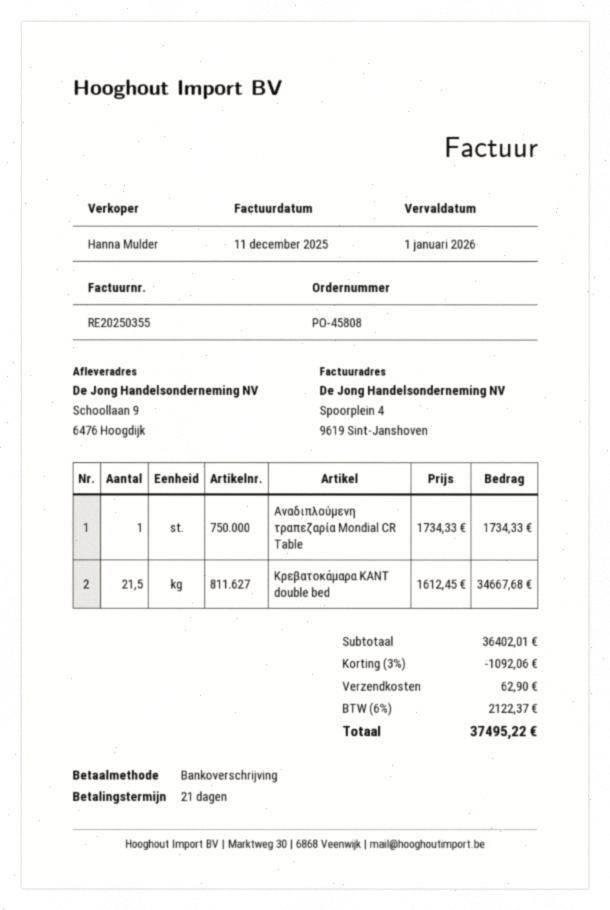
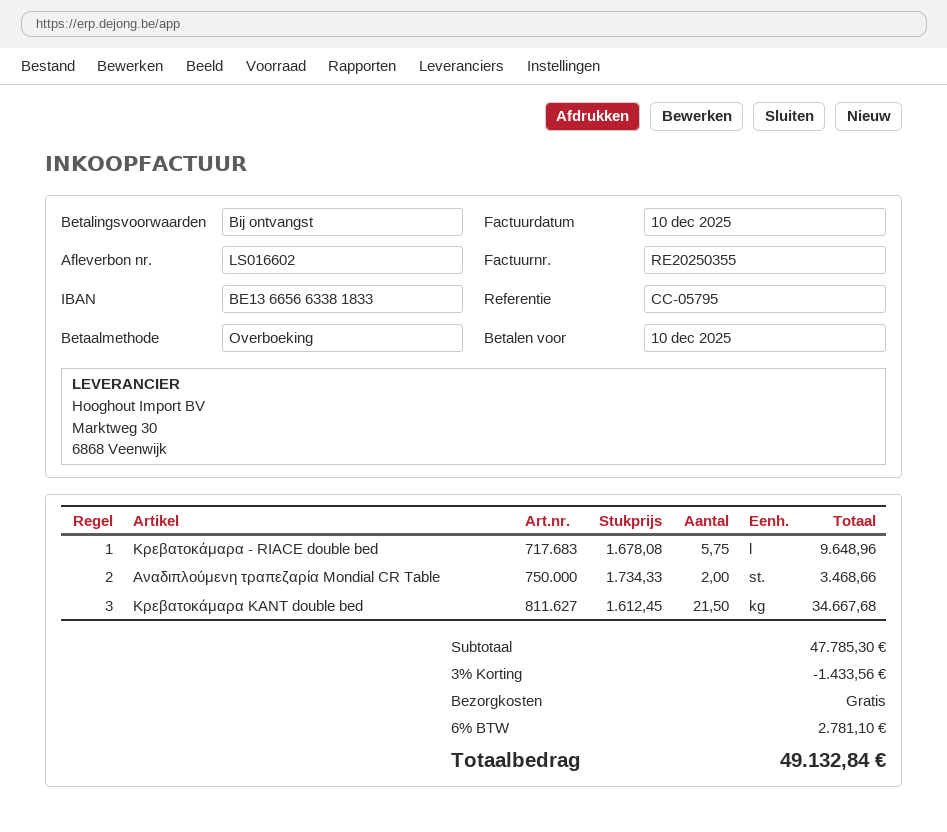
invoice date: 2025-12-11 -> 2025-12-10
payment terms: 21 days -> on receipt
due date: 2026-01-01 -> 2025-12-10
Αναδιπλούμενη τραπεζαρία Mondial CR Table: 1 x 1734.33 = 1734.33 -> 2 x 1734.33 = 3468.66
Κρεβατοκάμαρα - RIACE double bed: none -> 5.75 x 1678.08 = 9648.96
subtotal: 36402.01 -> 47785.30
discount: 3% = 1092.06 -> 3% = 1433.56
shipping: 62.90 -> 0.00
tax: 6% = 2122.37 -> 6% = 2781.10
total: 37495.22 -> 49132.84

